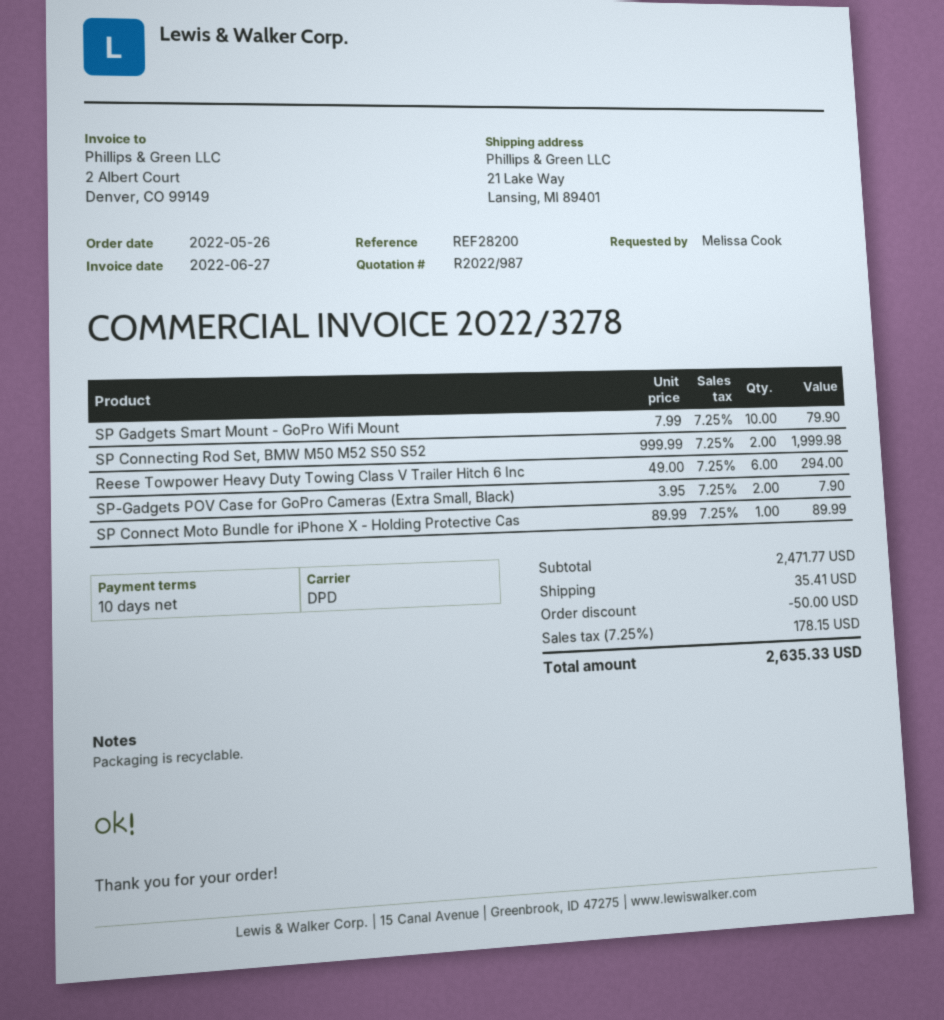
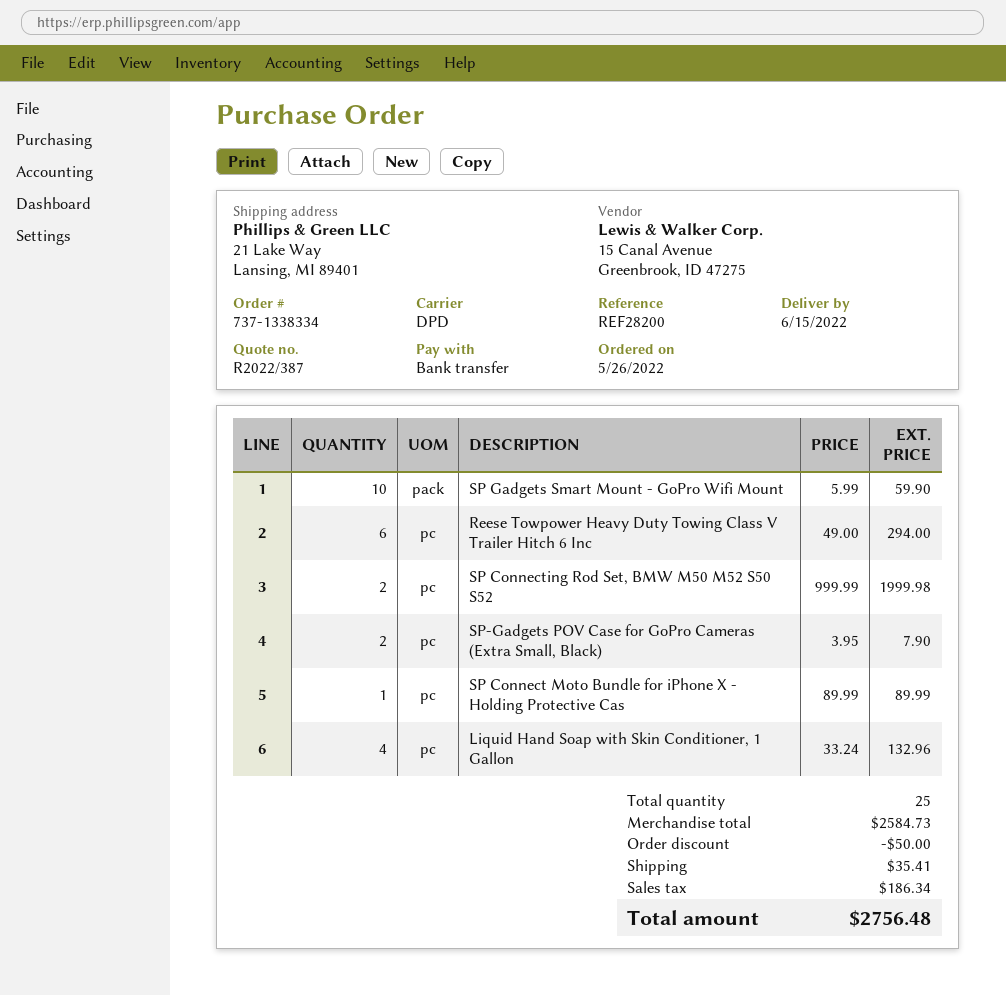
quote number: R2022/987 -> R2022/387
SP Gadgets Smart Mount - GoPro Wifi Mount: 10 x 7.99 = 79.90 -> 10 x 5.99 = 59.90
Liquid Hand Soap with Skin Conditioner, 1 Gallon: none -> 4 x 33.24 = 132.96
subtotal: 2471.77 -> 2584.73
tax: 178.15 -> 186.34
total: 2635.33 -> 2756.48

